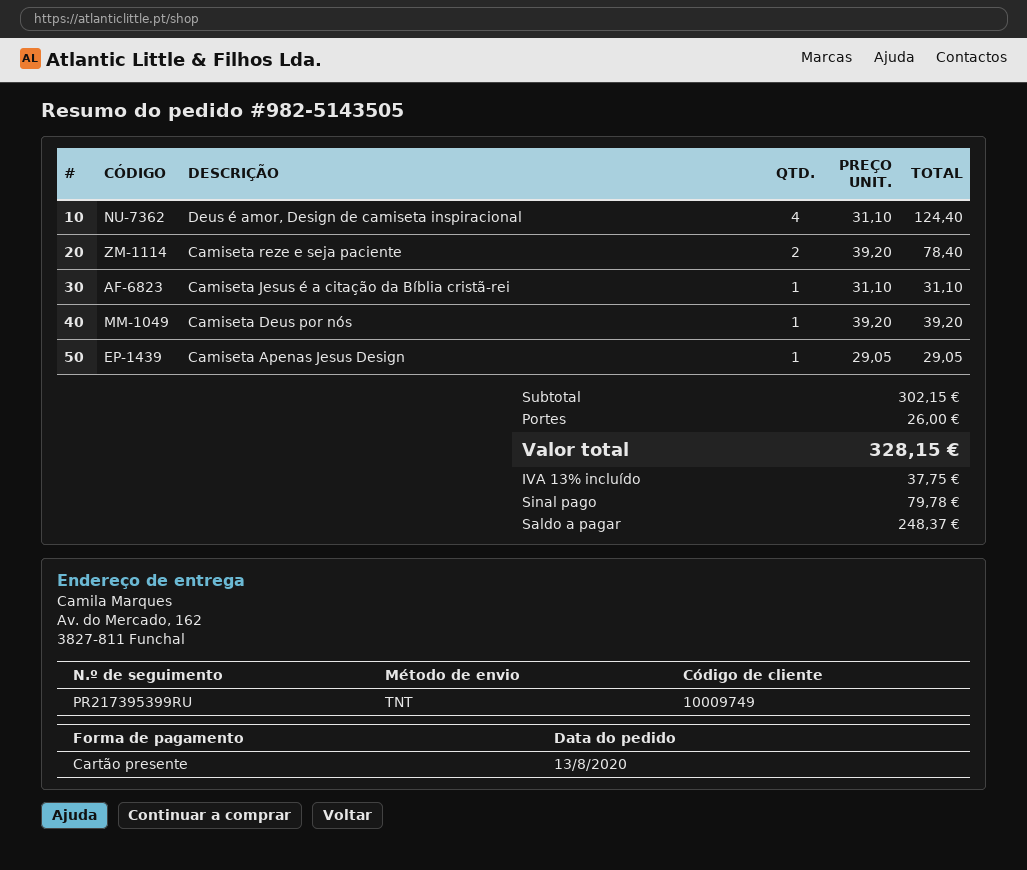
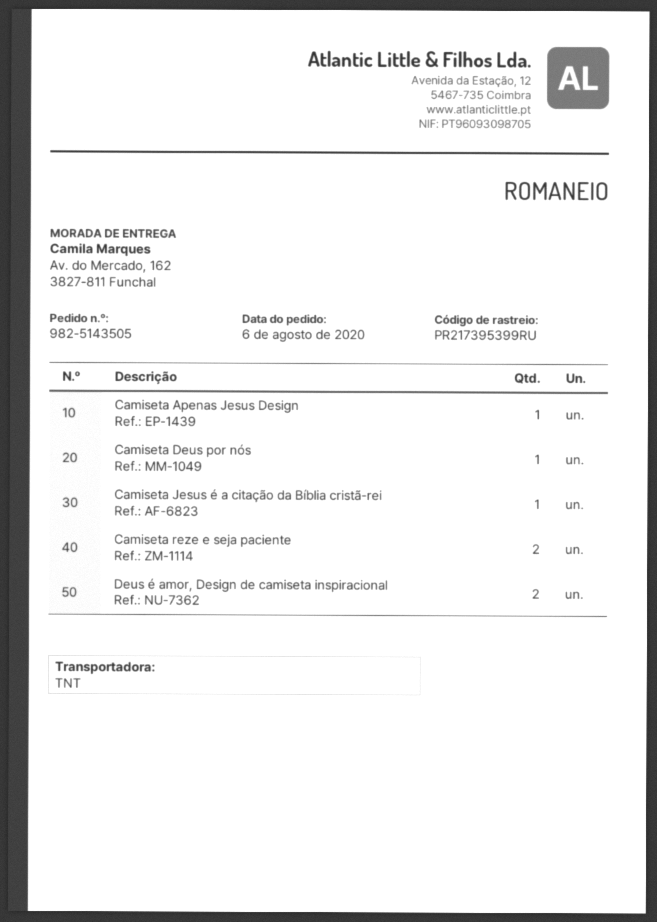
order date: 2020-08-13 -> 2020-08-06
Deus é amor, Design de camiseta inspiracional: 4 -> 2

